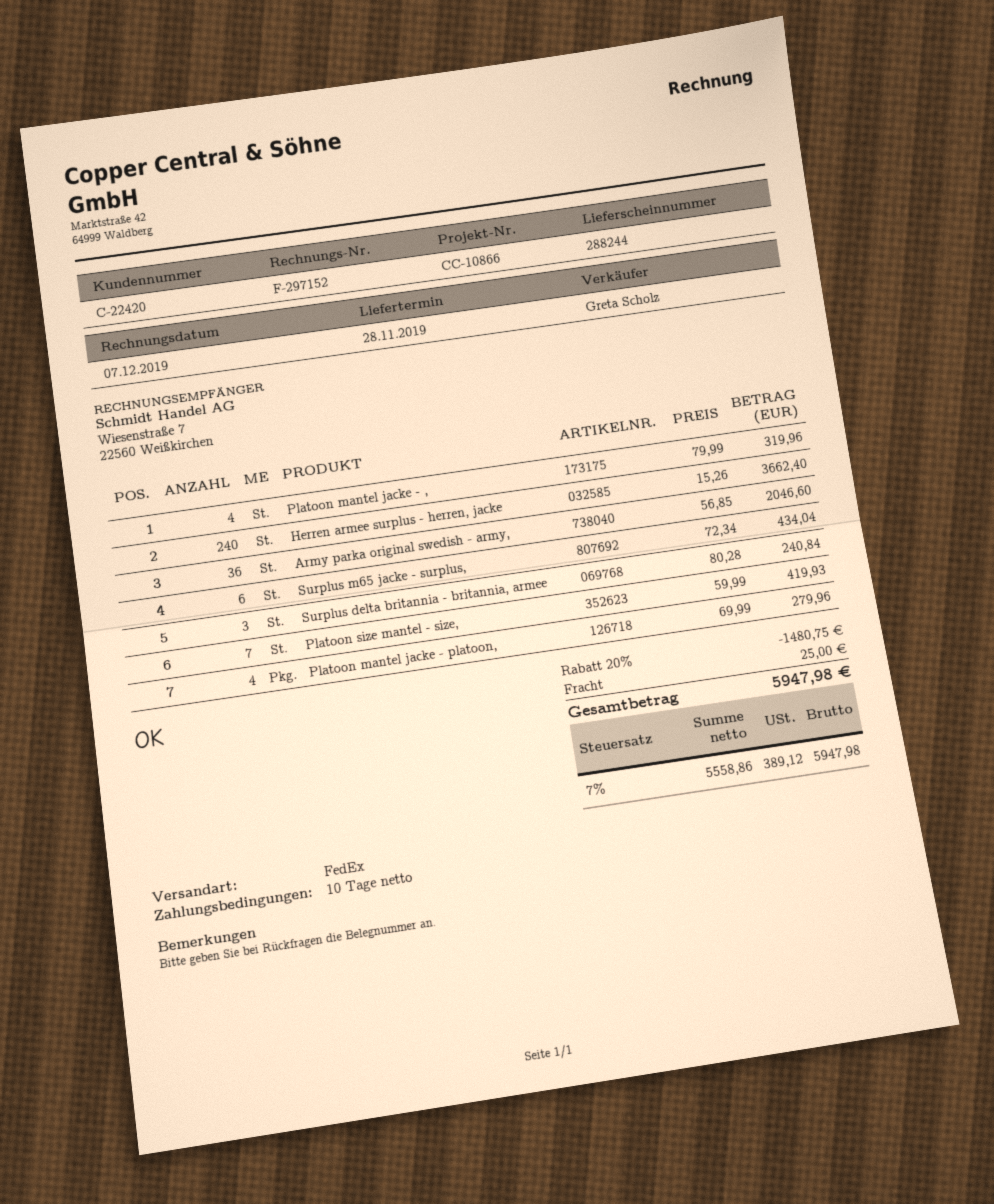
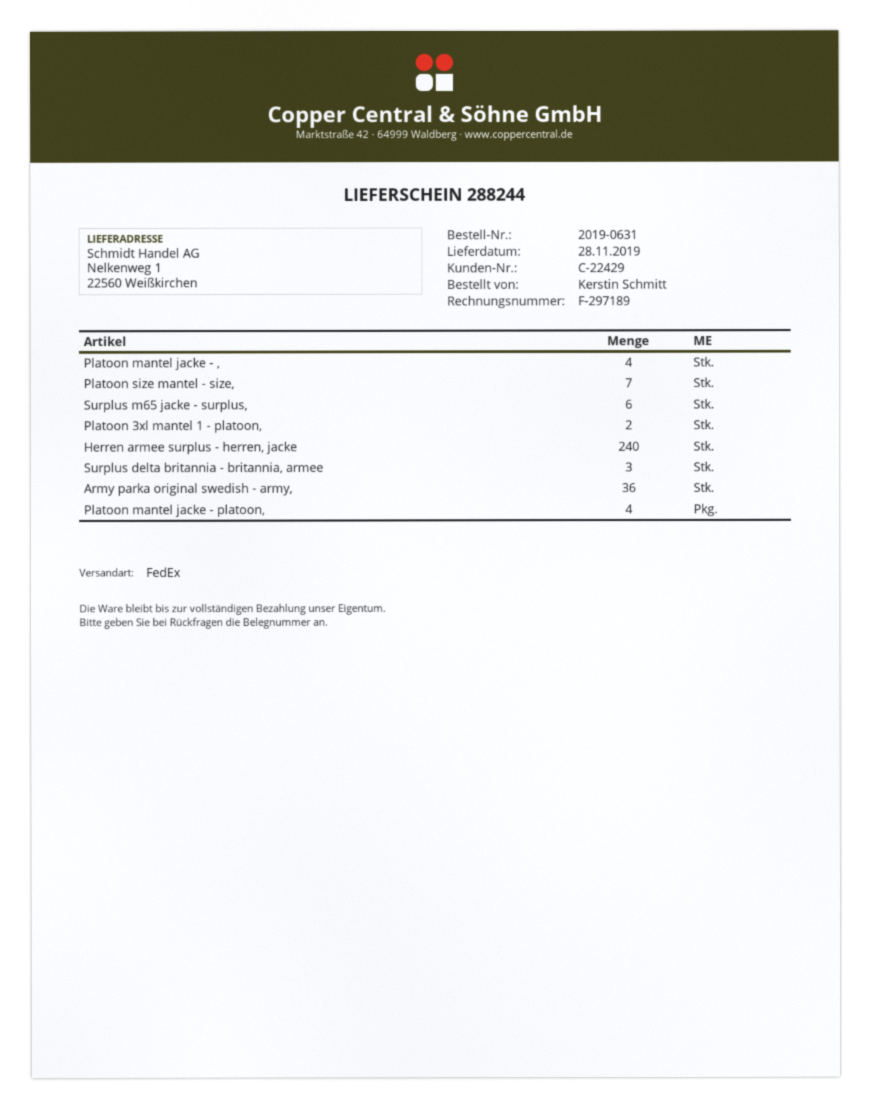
invoice number: F-297152 -> F-297189
customer number: C-22420 -> C-22429
Platoon 3xl mantel 1 - platoon,: none -> 2

